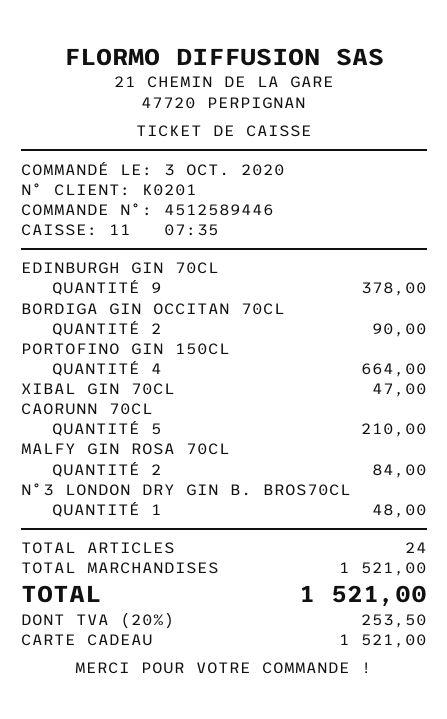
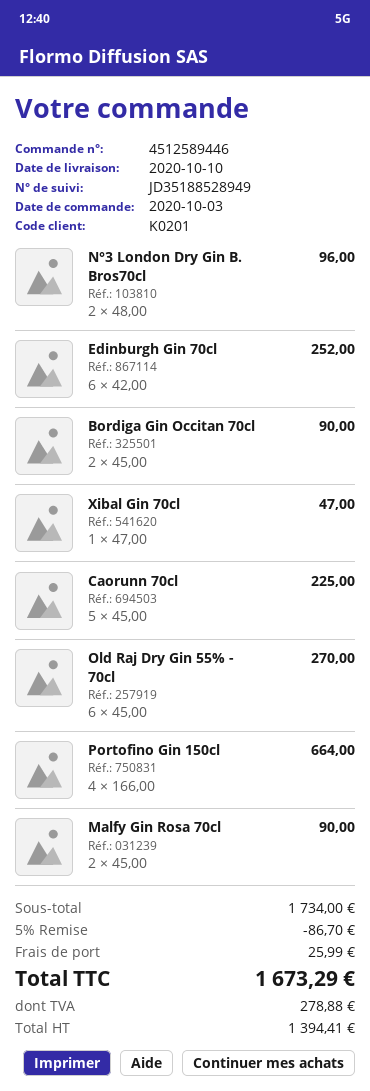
EDINBURGH GIN 70CL: 9 for 378.00 -> 6 for 252.00
CAORUNN 70CL: 5 for 210.00 -> 5 for 225.00
MALFY GIN ROSA 70CL: 2 for 84.00 -> 2 for 90.00
N°3 LONDON DRY GIN B. BROS70CL: 1 for 48.00 -> 2 for 96.00
Old Raj Dry Gin 55% - 70cl: none -> 6 for 270.00
subtotal: 1521.00 -> 1734.00
discount: none -> 5% = 86.70
shipping: none -> 25.99
tax: 253.50 -> 278.88
total: 1521.00 -> 1673.29

